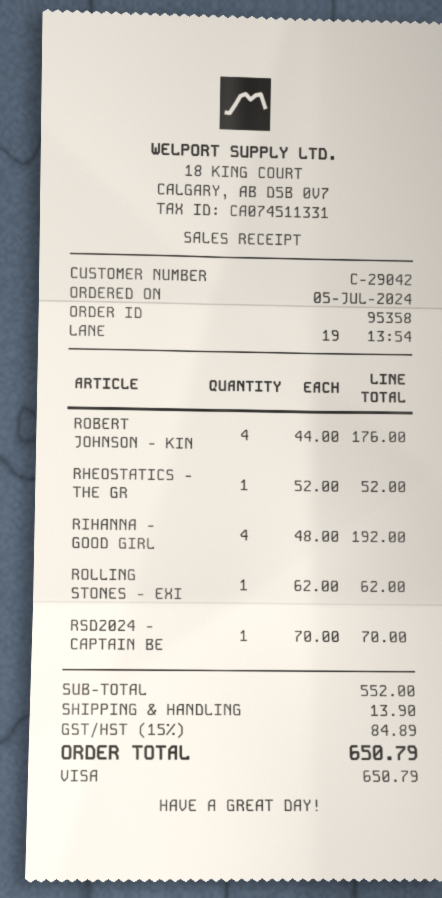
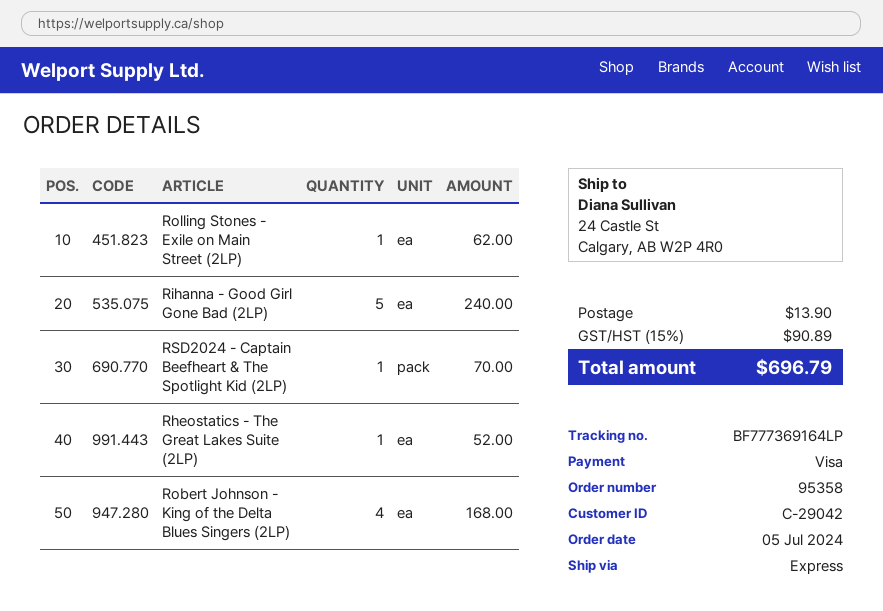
ROBERT JOHNSON - KIN: 4 for 176.00 -> 4 for 168.00
RIHANNA - GOOD GIRL: 4 for 192.00 -> 5 for 240.00
tax: 15% = 84.89 -> 15% = 90.89
total: 650.79 -> 696.79

